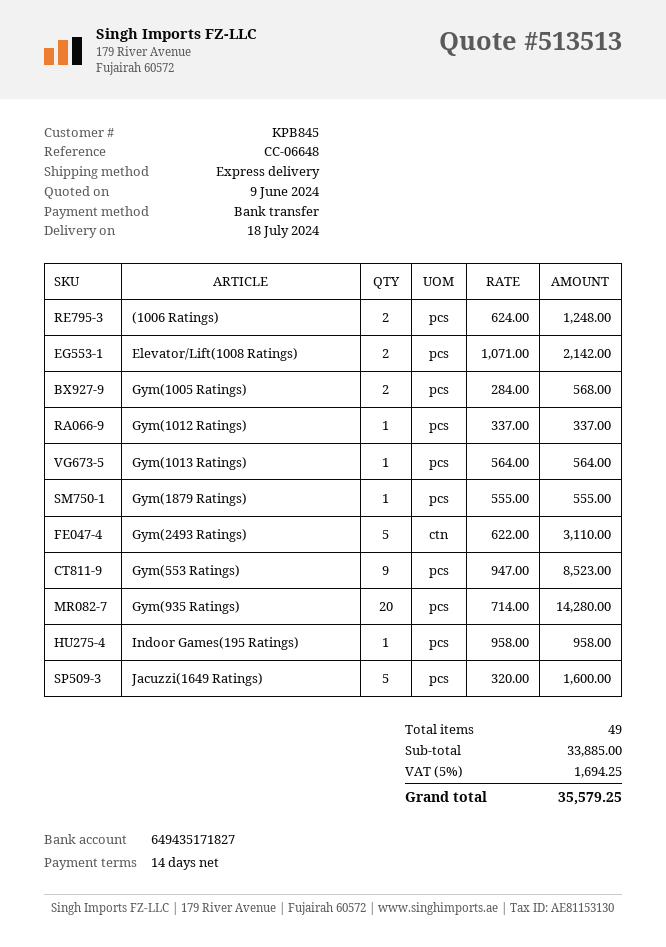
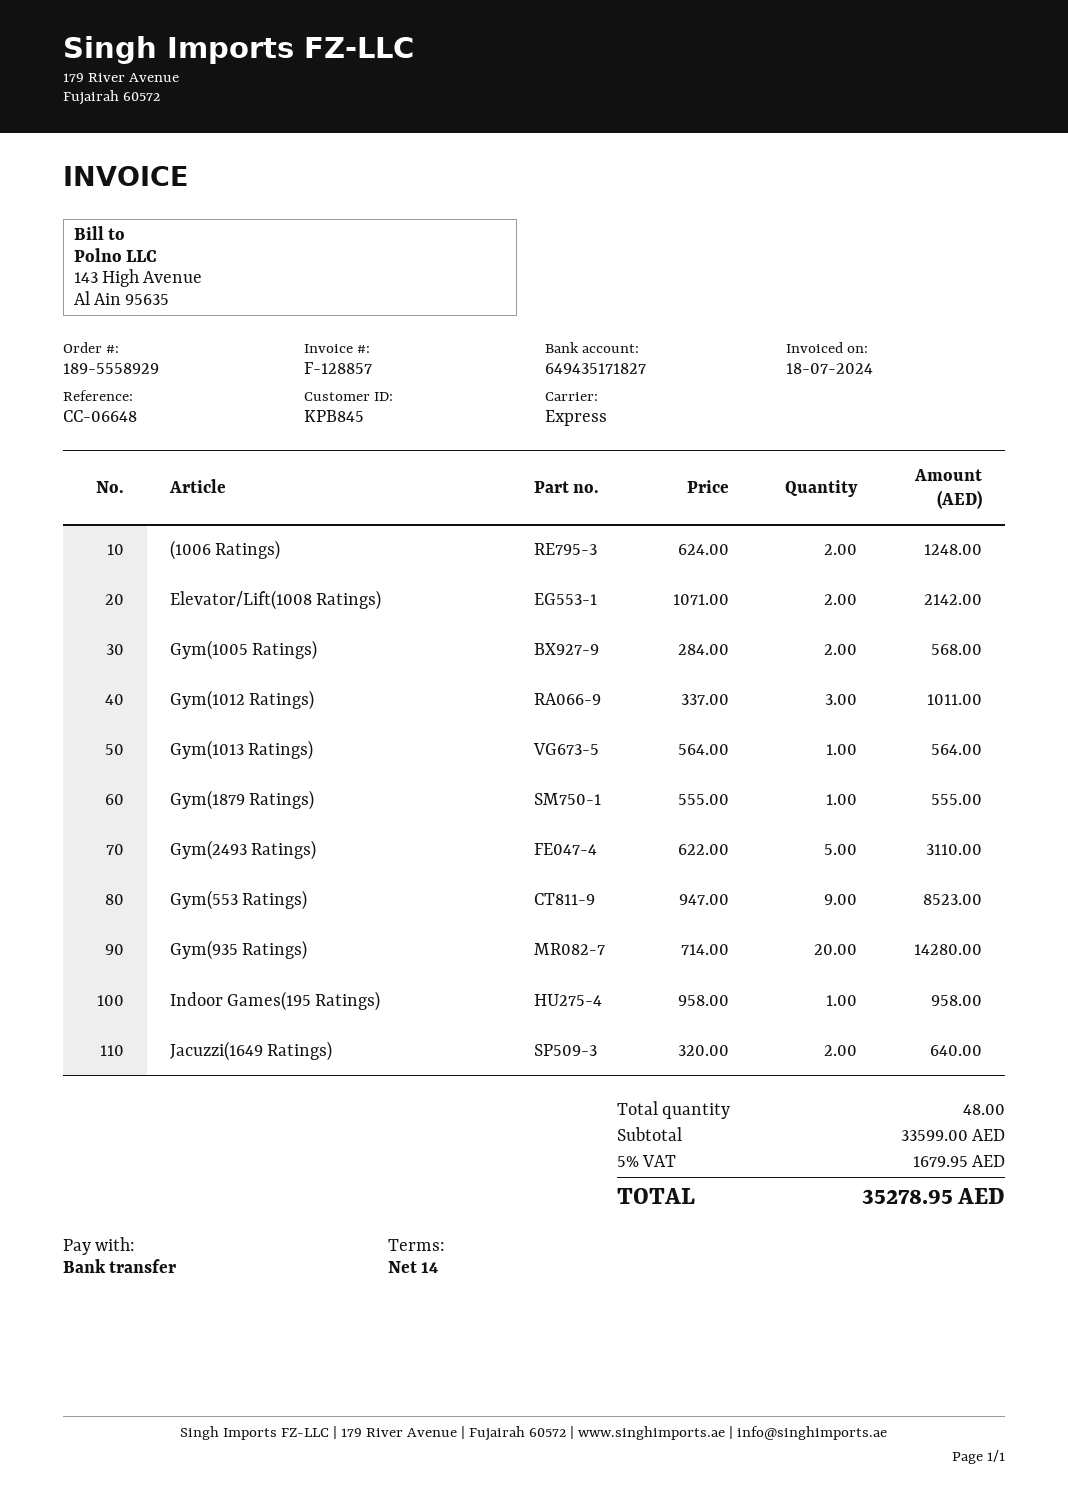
Gym(1012 Ratings): 1 x 337.00 = 337.00 -> 3 x 337.00 = 1011.00
Jacuzzi(1649 Ratings): 5 x 320.00 = 1600.00 -> 2 x 320.00 = 640.00
total quantity: 49 -> 48
subtotal: 33885.00 -> 33599.00
tax: 5% = 1694.25 -> 5% = 1679.95
total: 35579.25 -> 35278.95

